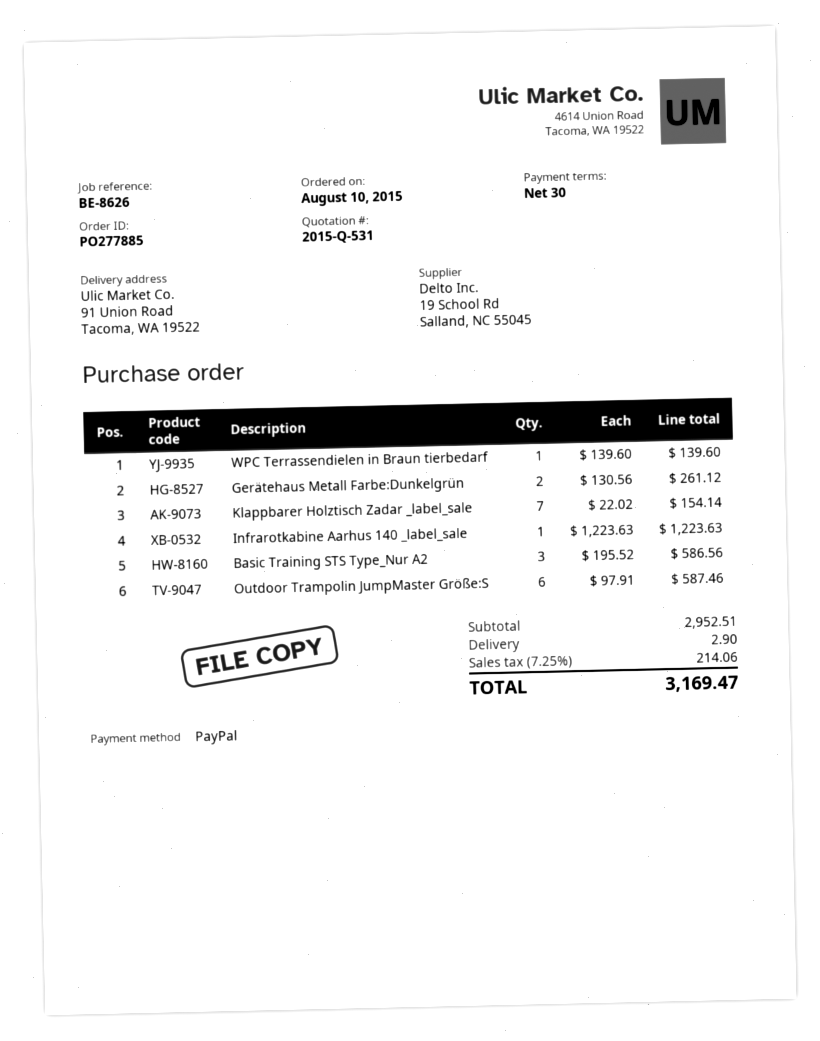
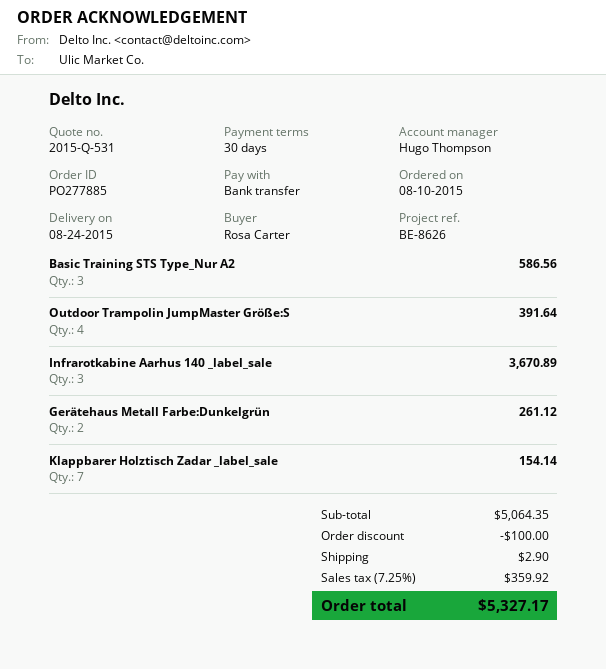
payment method: PayPal -> bank transfer
WPC Terrassendielen in Braun tierbedarf: 1 for 139.60 -> none
Infrarotkabine Aarhus 140 _label_sale: 1 for 1223.63 -> 3 for 3670.89
Outdoor Trampolin JumpMaster Größe:S: 6 for 587.46 -> 4 for 391.64
subtotal: 2952.51 -> 5064.35
discount: none -> 100.00
tax: 7.25% = 214.06 -> 7.25% = 359.92
total: 3169.47 -> 5327.17

